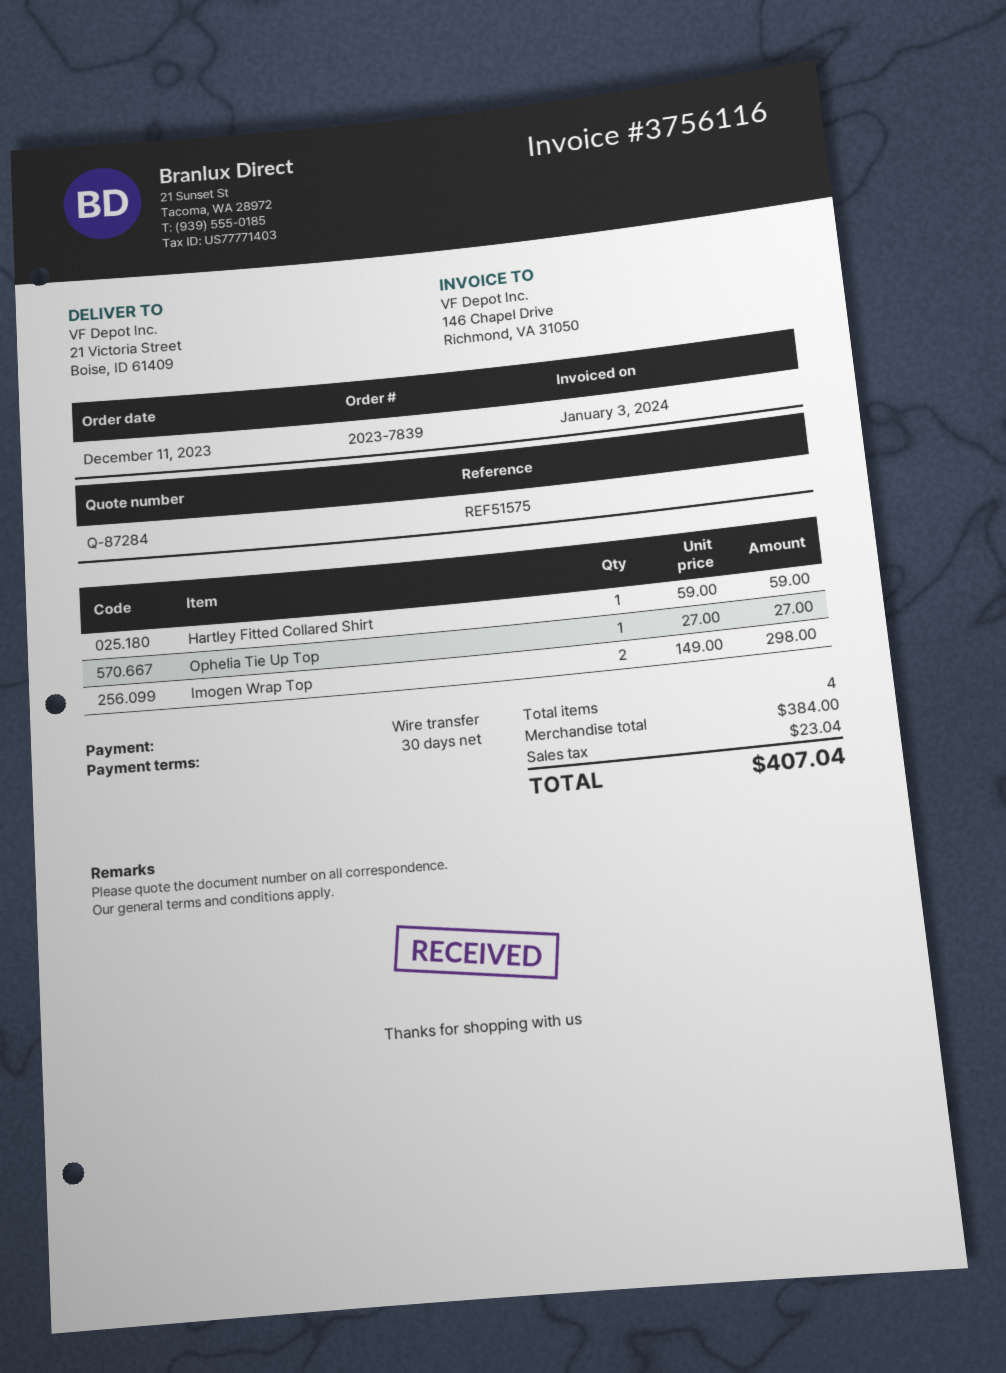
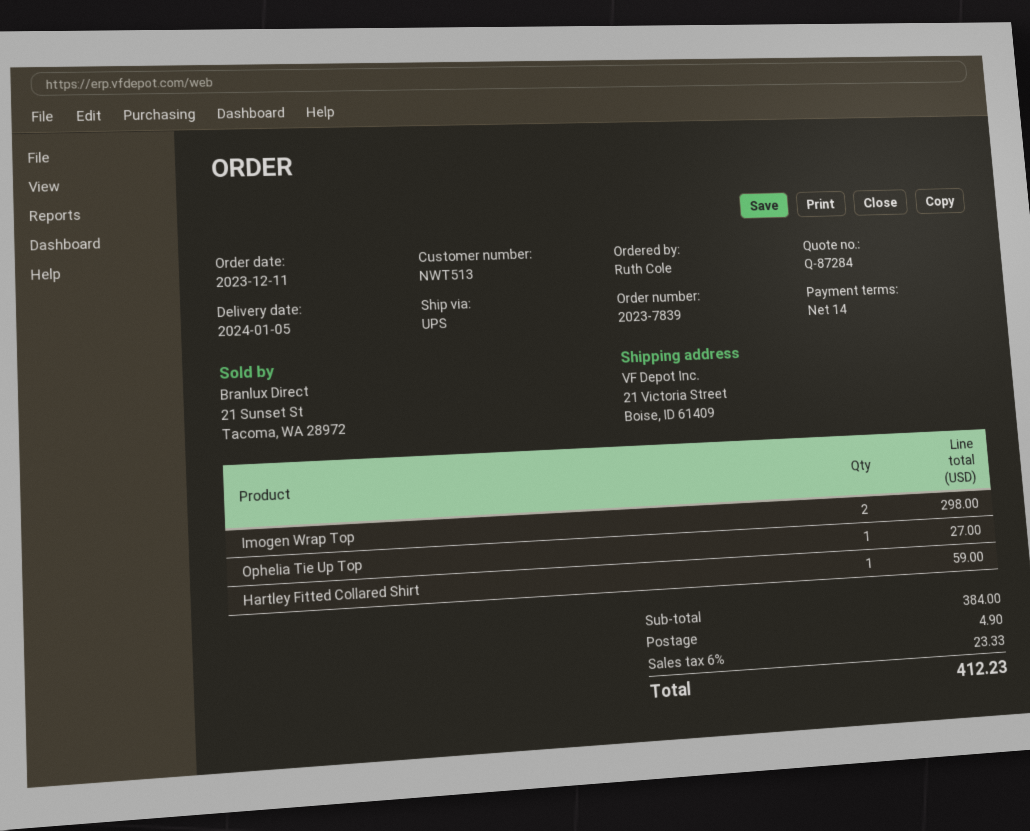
payment terms: 30 days -> 14 days
shipping: none -> 4.90
tax: 23.04 -> 23.33
total: 407.04 -> 412.23

